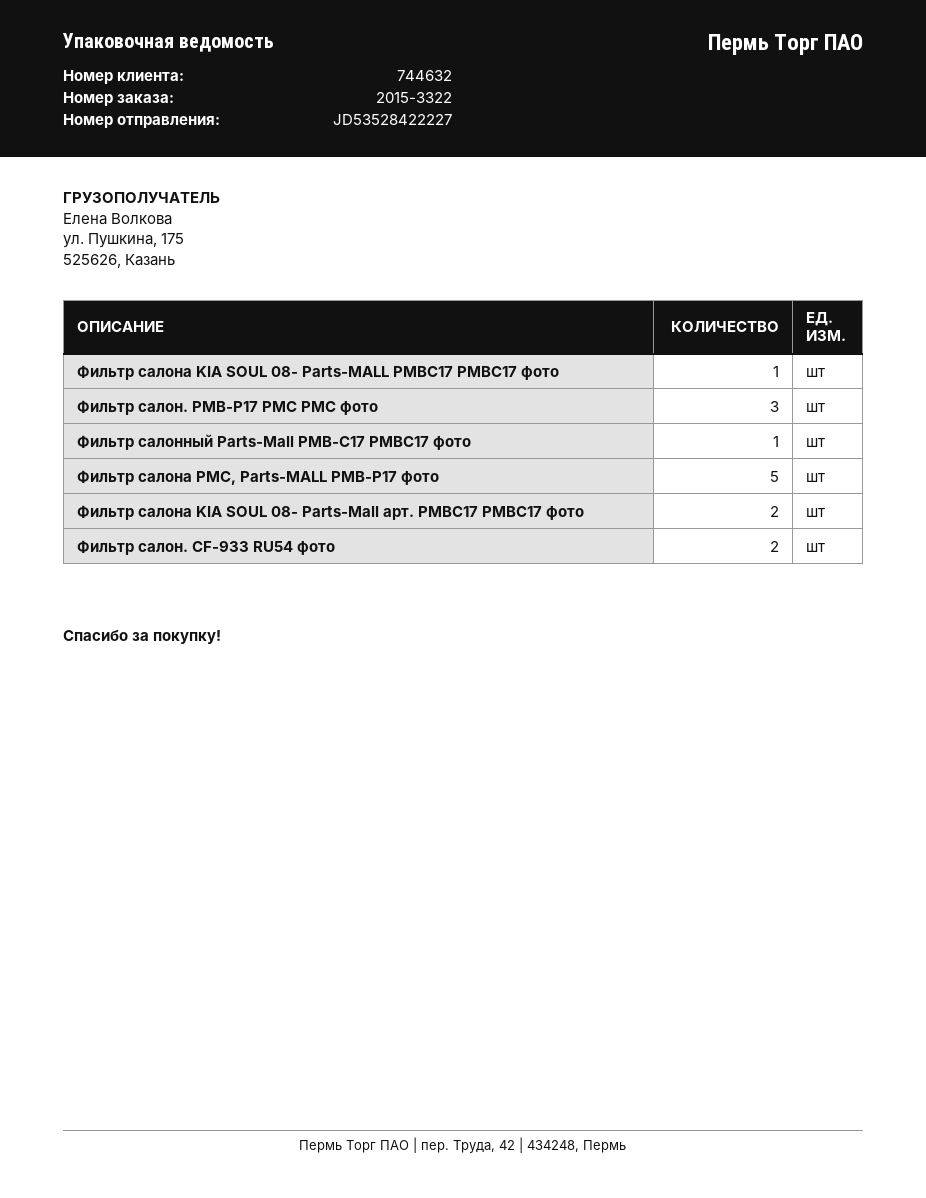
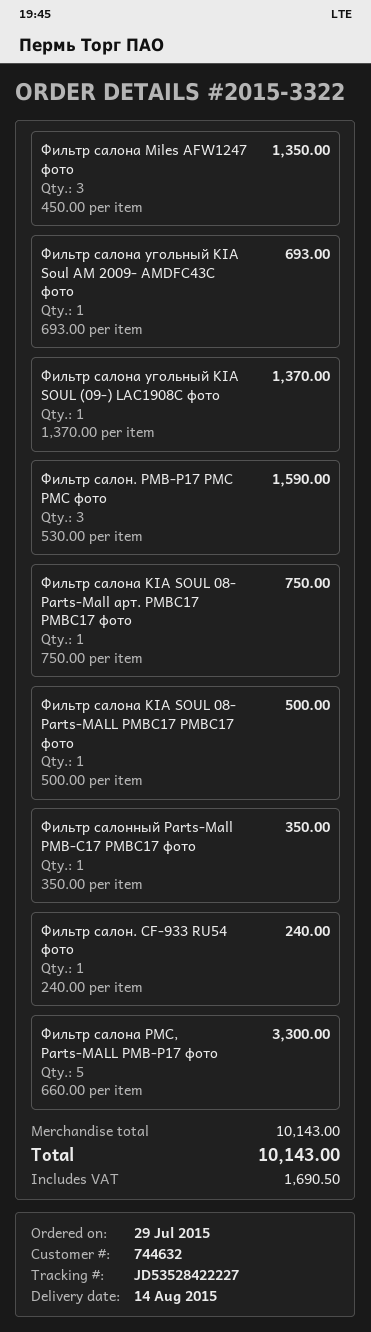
Фильтр салона KIA SOUL 08- Parts-Mall арт. PMBC17 PMBC17 фото: 2 -> 1
Фильтр салон. CF-933 RU54 фото: 2 -> 1
Фильтр салона Miles AFW1247 фото: none -> 3
Фильтр салона угольный KIA Soul AM 2009- AMDFC43C фото: none -> 1
Фильтр салона угольный KIA SOUL (09-) LAC1908C фото: none -> 1

